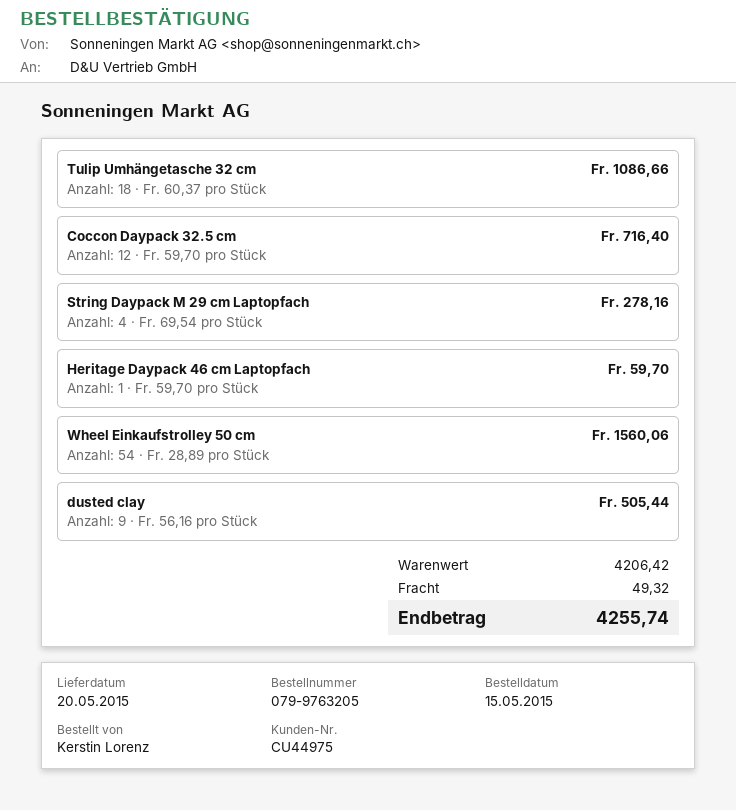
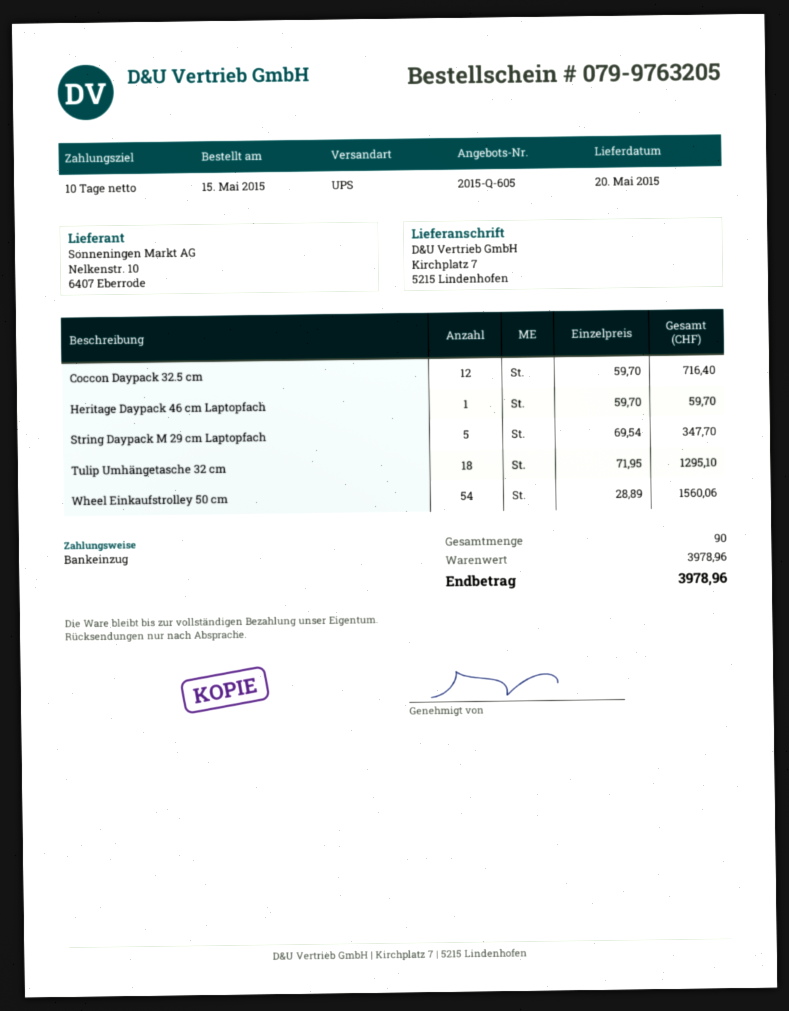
Tulip Umhängetasche 32 cm: 18 x 60.37 = 1086.66 -> 18 x 71.95 = 1295.10
String Daypack M 29 cm Laptopfach: 4 x 69.54 = 278.16 -> 5 x 69.54 = 347.70
dusted clay: 9 x 56.16 = 505.44 -> none
subtotal: 4206.42 -> 3978.96
shipping: 49.32 -> none
total: 4255.74 -> 3978.96

